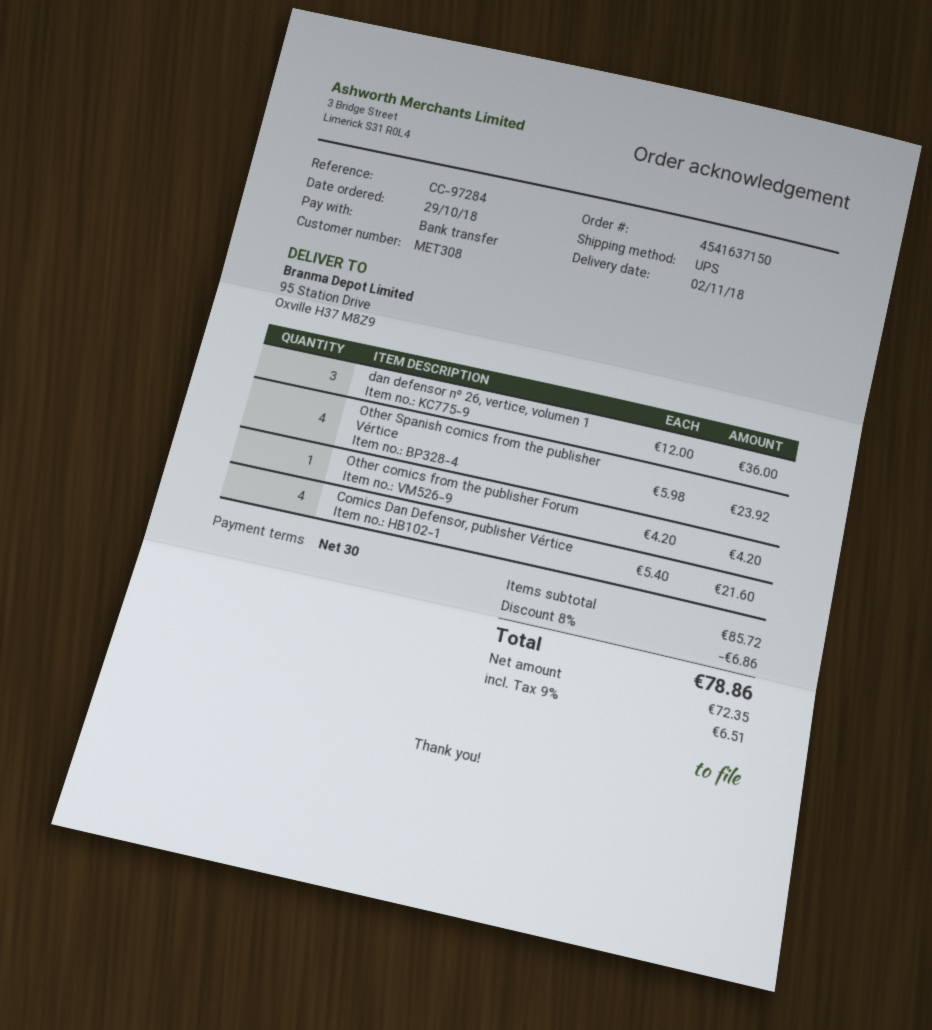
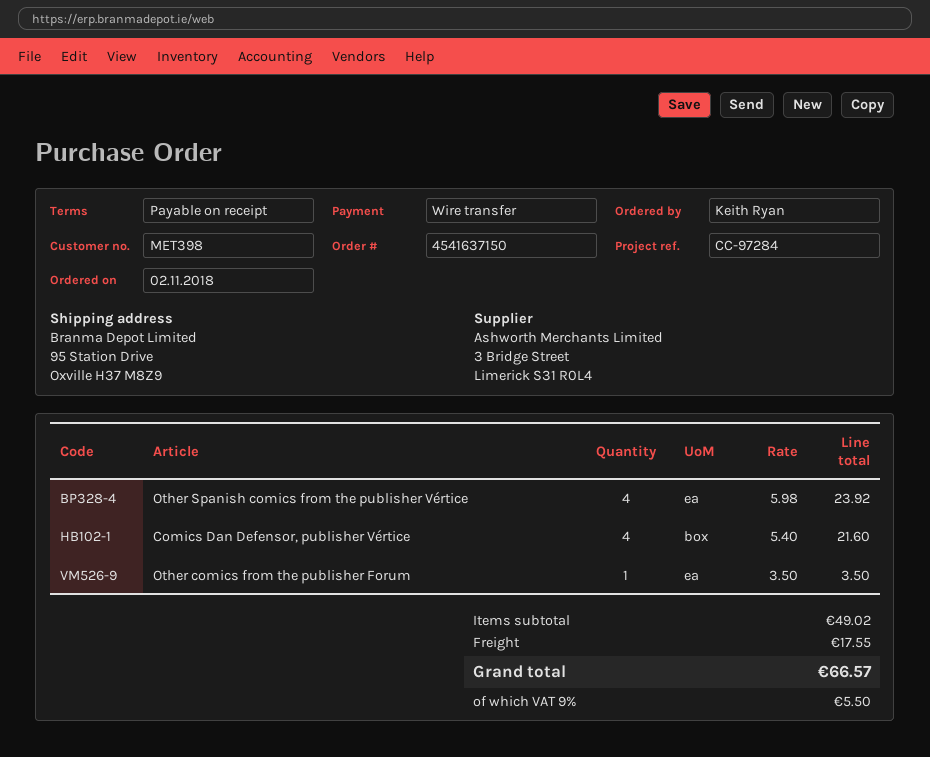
order date: 2018-10-29 -> 2018-11-02
payment terms: 30 days -> on receipt
customer number: MET308 -> MET398
dan defensor nº 26, vertice, volumen 1: 3 x 12.00 = 36.00 -> none
Other comics from the publisher Forum: 1 x 4.20 = 4.20 -> 1 x 3.50 = 3.50
subtotal: 85.72 -> 49.02
discount: 8% = 6.86 -> none
shipping: none -> 17.55
tax: 9% = 6.51 -> 9% = 5.50
total: 78.86 -> 66.57

